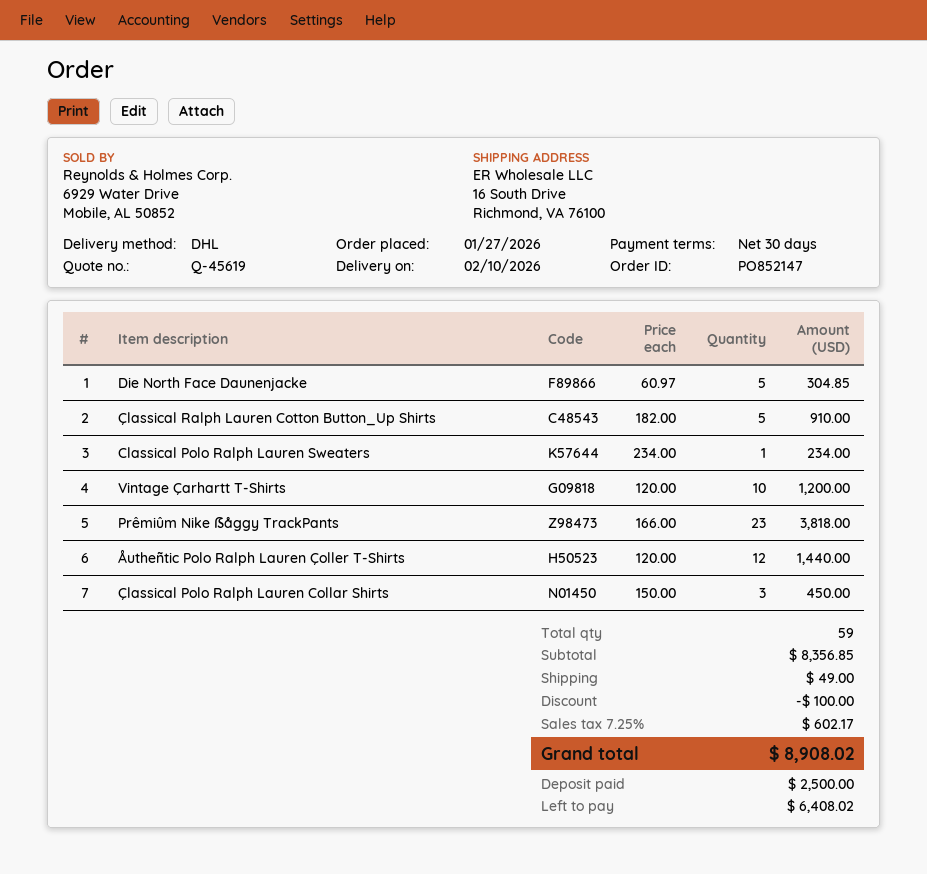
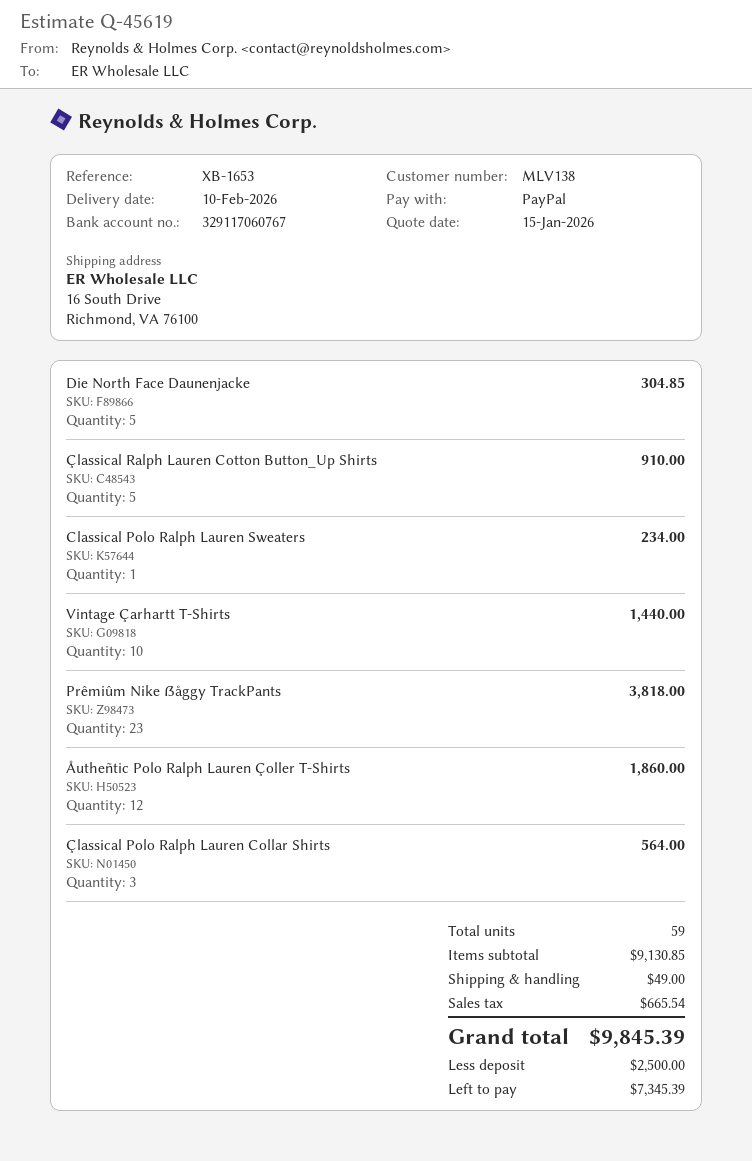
Vintage Çarhartt T-Shirts: 10 for 1200.00 -> 10 for 1440.00
Åutheñtic Polo Ralph Lauren Çoller T-Shirts: 12 for 1440.00 -> 12 for 1860.00
Çlassical Polo Ralph Lauren Collar Shirts: 3 for 450.00 -> 3 for 564.00
subtotal: 8356.85 -> 9130.85
discount: 100.00 -> none
tax: 602.17 -> 665.54
total: 8908.02 -> 9845.39
balance: 6408.02 -> 7345.39

